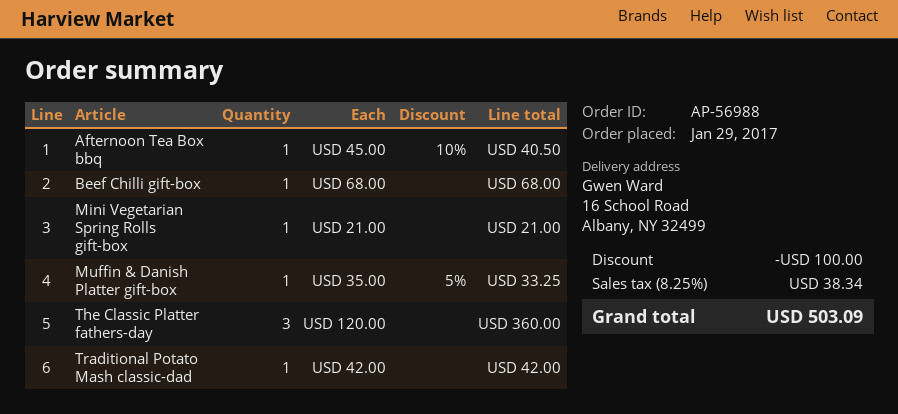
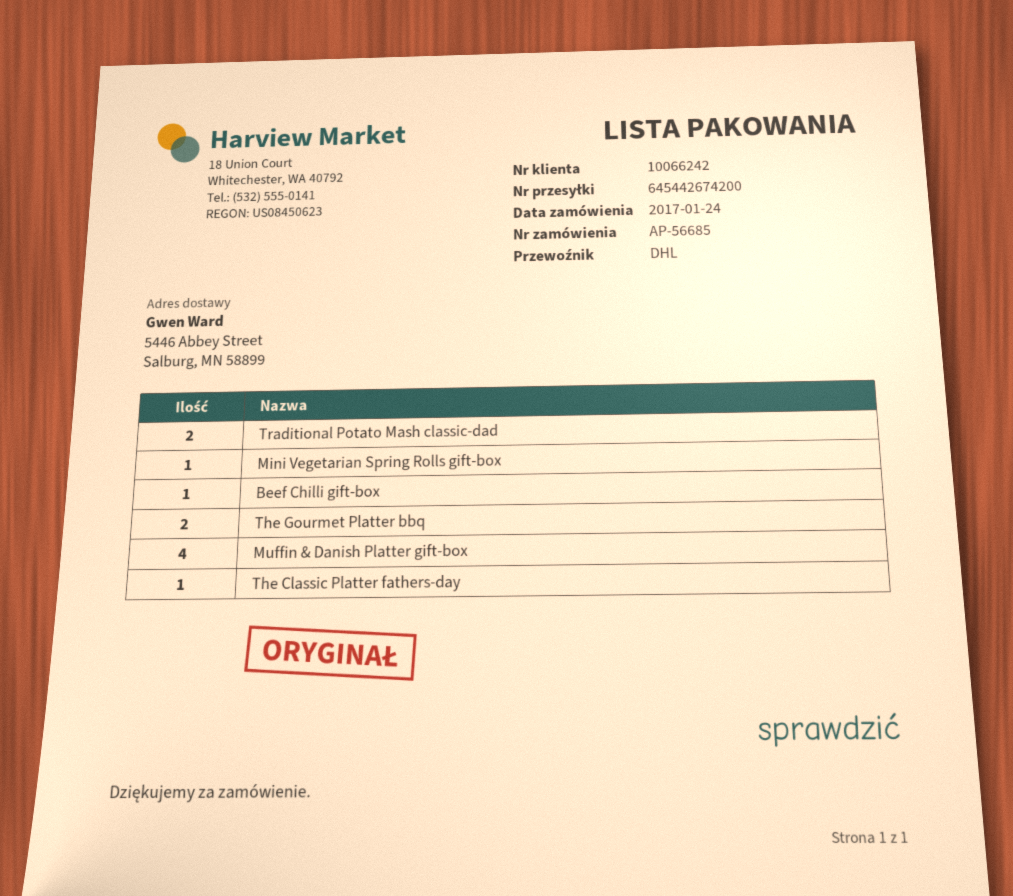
order number: AP-56988 -> AP-56685
order date: 2017-01-29 -> 2017-01-24
ship to: 16 School Road, Albany, NY 32499 -> 5446 Abbey Street, Salburg, MN 58899
Afternoon Tea Box bbq: 1 -> none
Muffin & Danish Platter gift-box: 1 -> 4
The Classic Platter fathers-day: 3 -> 1
Traditional Potato Mash classic-dad: 1 -> 2
The Gourmet Platter bbq: none -> 2

